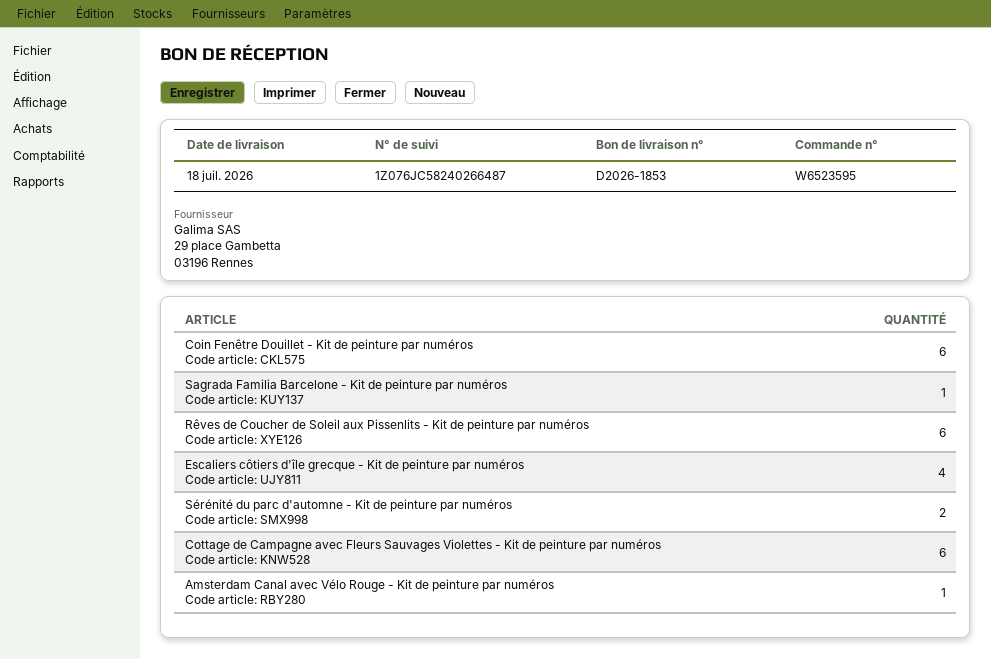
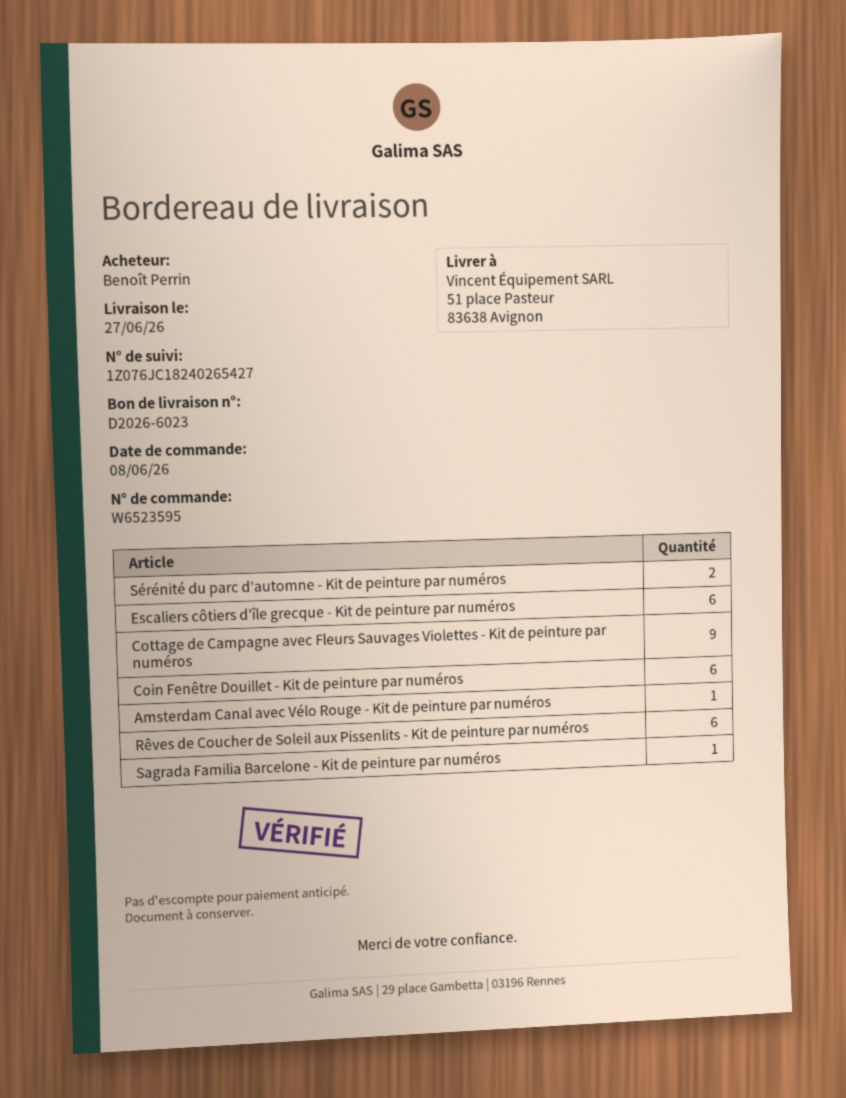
delivery note number: D2026-1853 -> D2026-6023
delivery date: 2026-07-18 -> 2026-06-27
tracking number: 1Z076JC58240266487 -> 1Z076JC18240265427
Escaliers côtiers d'île grecque - Kit de peinture par numéros: 4 -> 6
Cottage de Campagne avec Fleurs Sauvages Violettes - Kit de peinture par numéros: 6 -> 9

